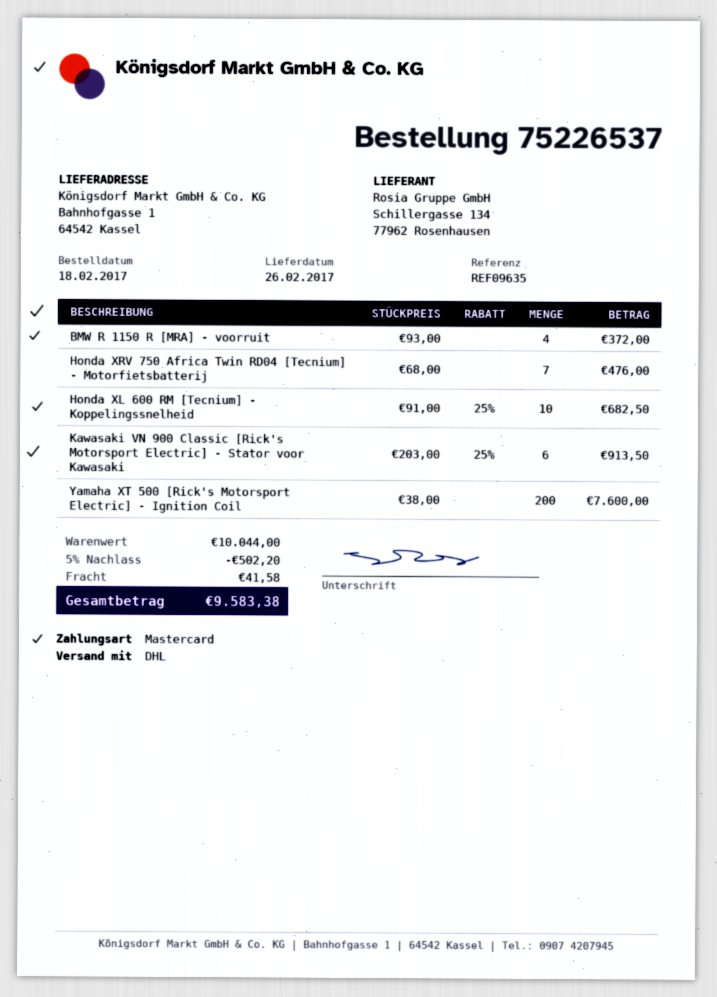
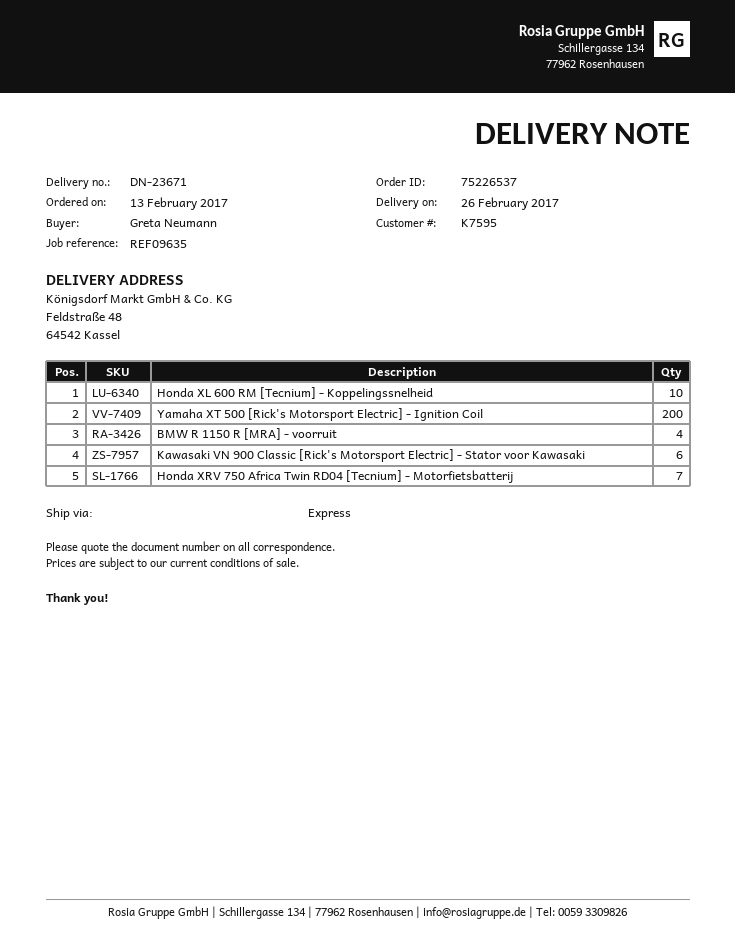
order date: 2017-02-18 -> 2017-02-13
shipping method: DHL -> express
ship to: Bahnhofgasse 1, 64542 Kassel -> Feldstraße 48, 64542 Kassel

